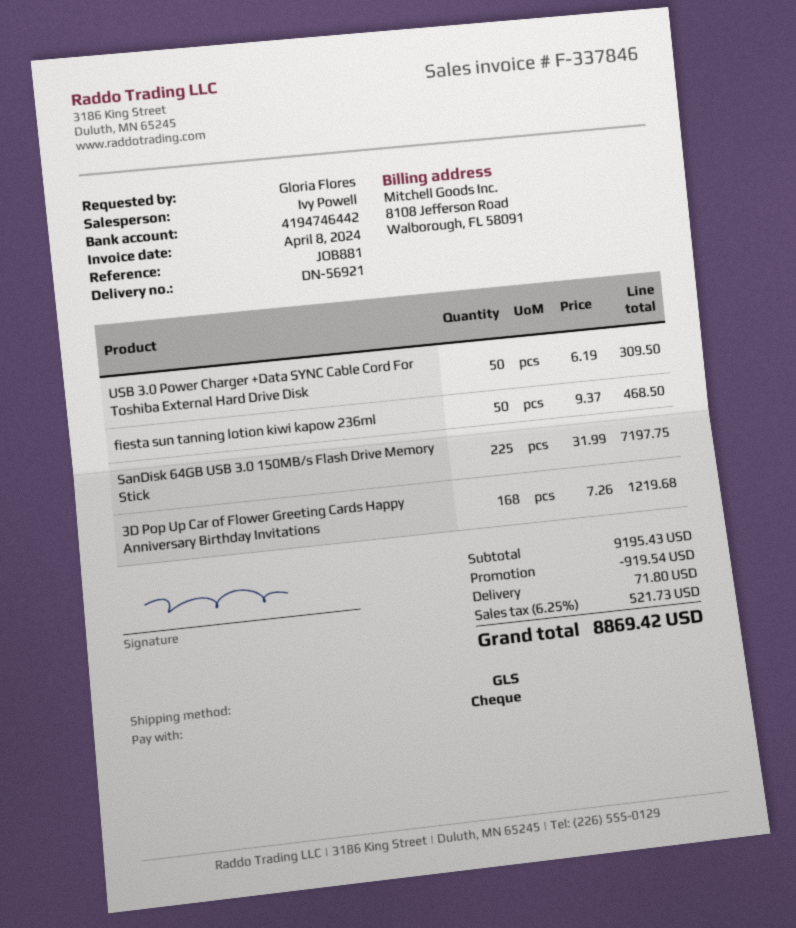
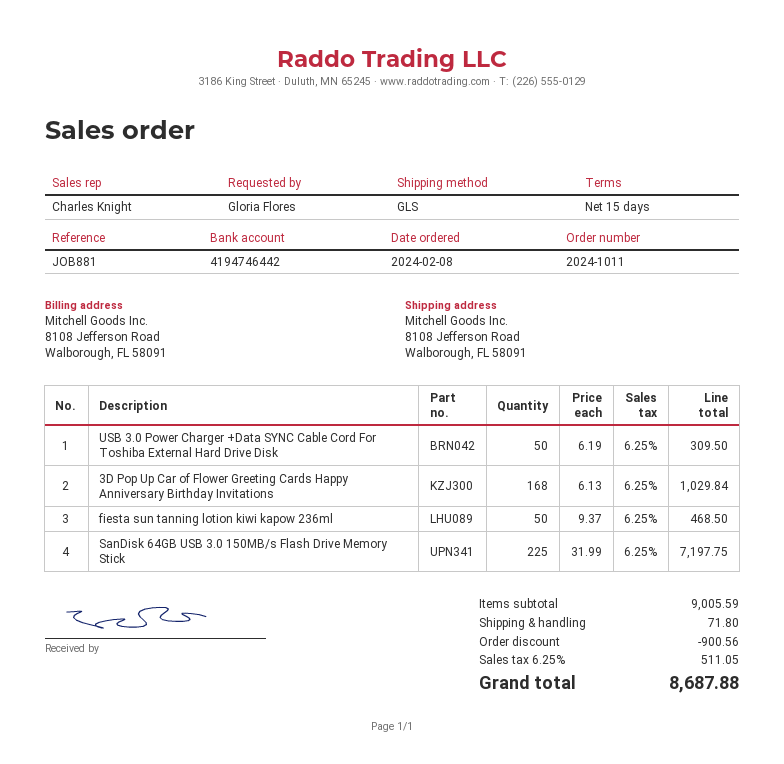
sales rep: Ivy Powell -> Charles Knight
3D Pop Up Car of Flower Greeting Cards Happy Anniversary Birthday Invitations: 168 x 7.26 = 1219.68 -> 168 x 6.13 = 1029.84
subtotal: 9195.43 -> 9005.59
discount: 919.54 -> 900.56
tax: 6.25% = 521.73 -> 6.25% = 511.05
total: 8869.42 -> 8687.88

